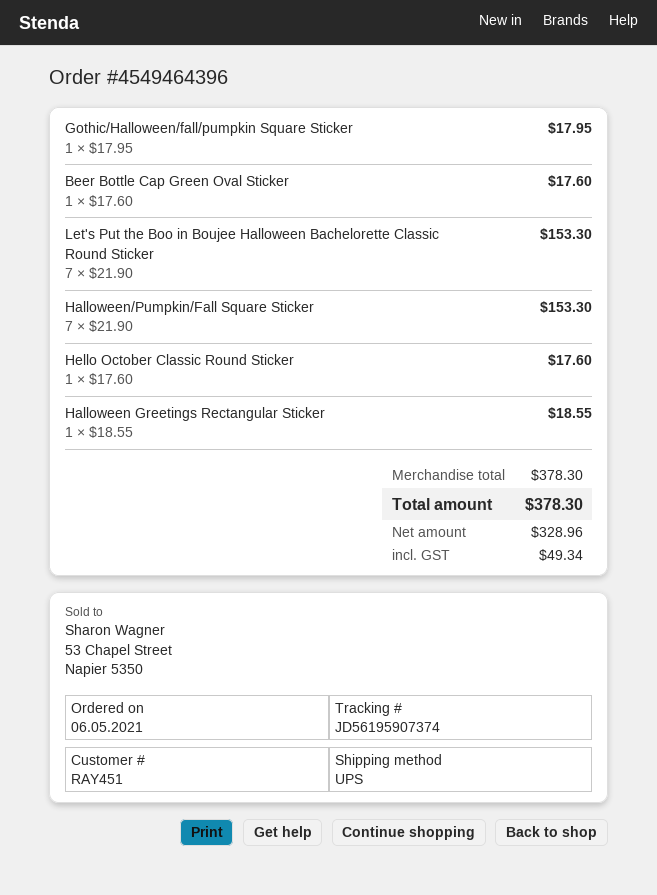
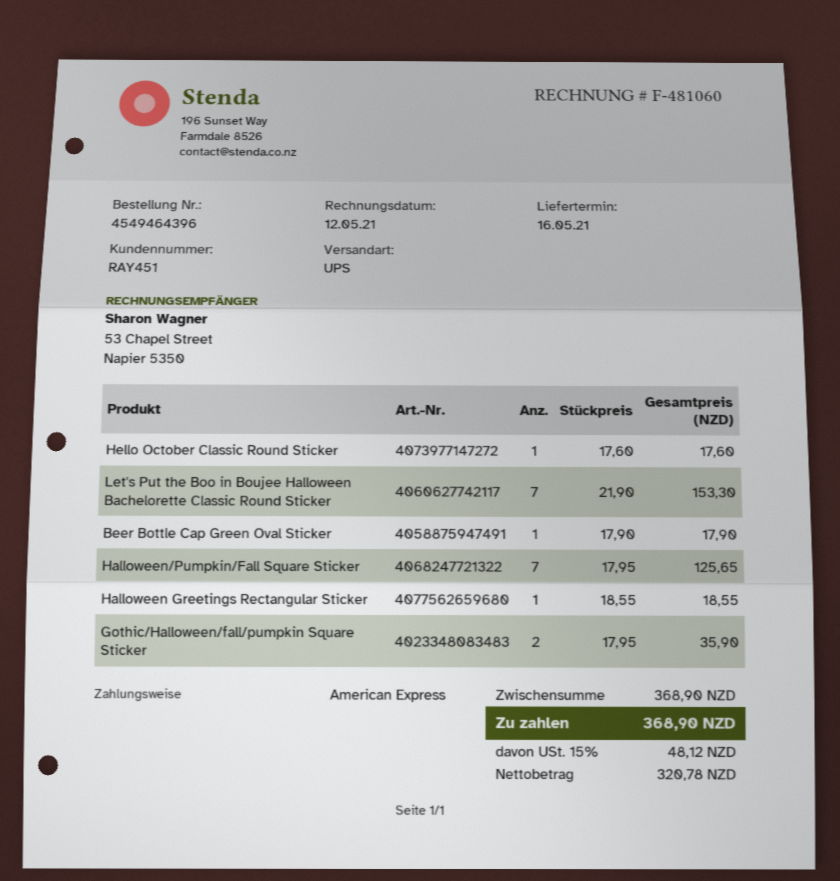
Gothic/Halloween/fall/pumpkin Square Sticker: 1 x 17.95 = 17.95 -> 2 x 17.95 = 35.90
Beer Bottle Cap Green Oval Sticker: 1 x 17.60 = 17.60 -> 1 x 17.90 = 17.90
Halloween/Pumpkin/Fall Square Sticker: 7 x 21.90 = 153.30 -> 7 x 17.95 = 125.65
subtotal: 378.30 -> 368.90
net: 328.96 -> 320.78
tax: 49.34 -> 48.12
total: 378.30 -> 368.90

